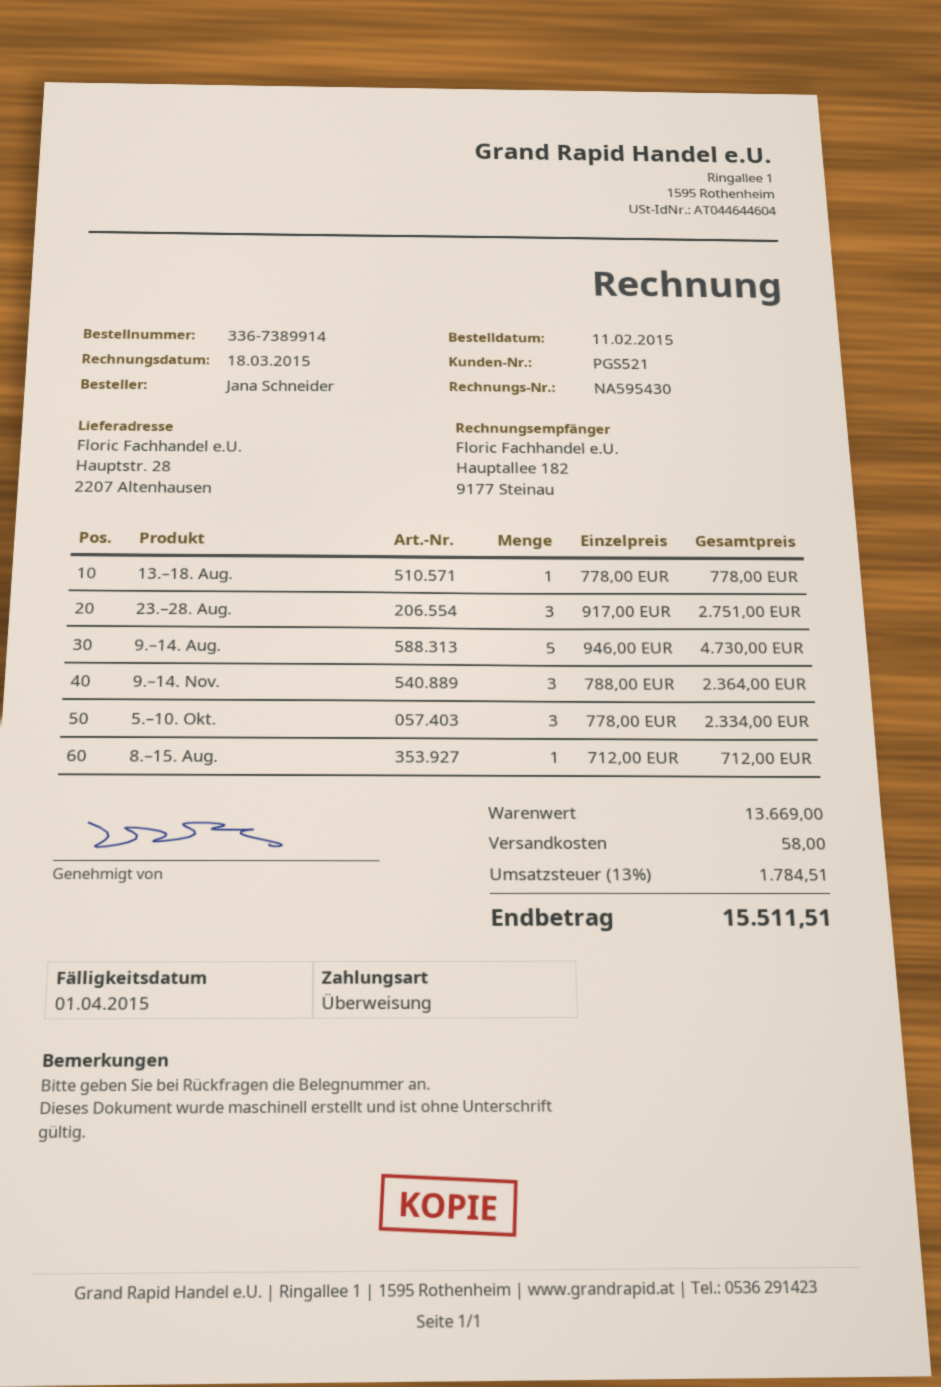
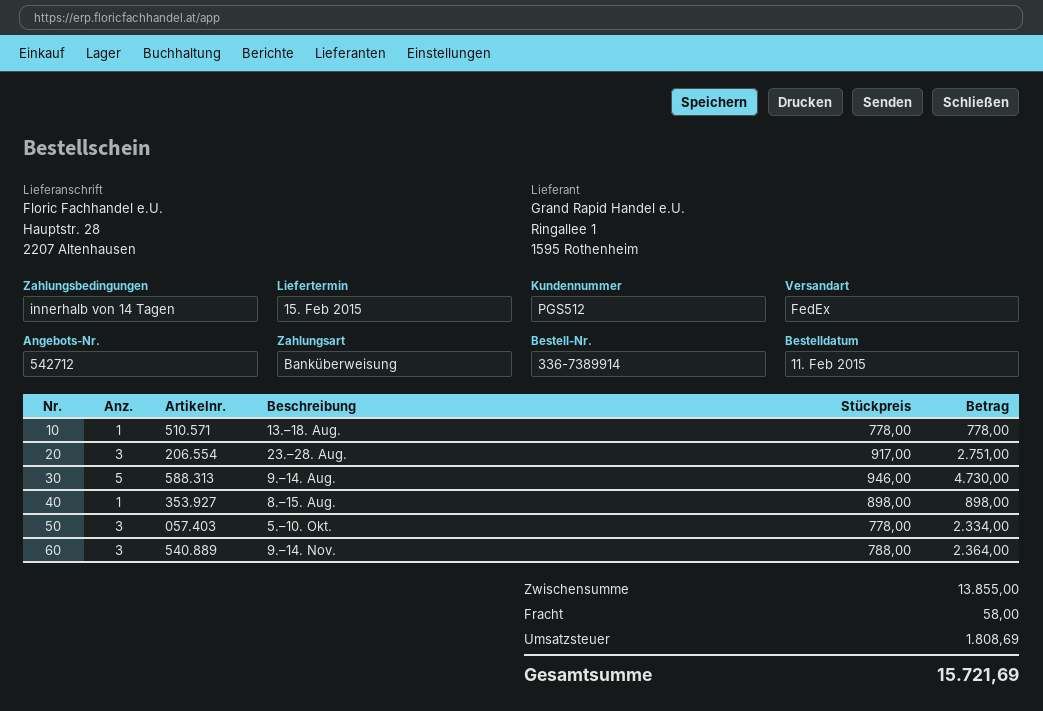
customer number: PGS521 -> PGS512
8.–15. Aug.: 1 x 712.00 = 712.00 -> 1 x 898.00 = 898.00
subtotal: 13669.00 -> 13855.00
tax: 1784.51 -> 1808.69
total: 15511.51 -> 15721.69

